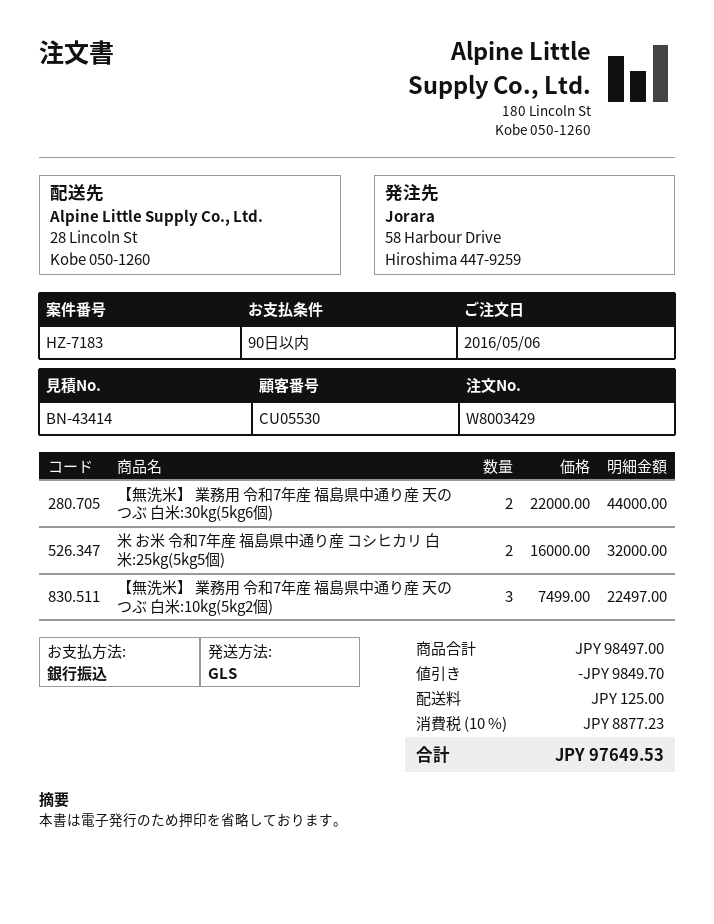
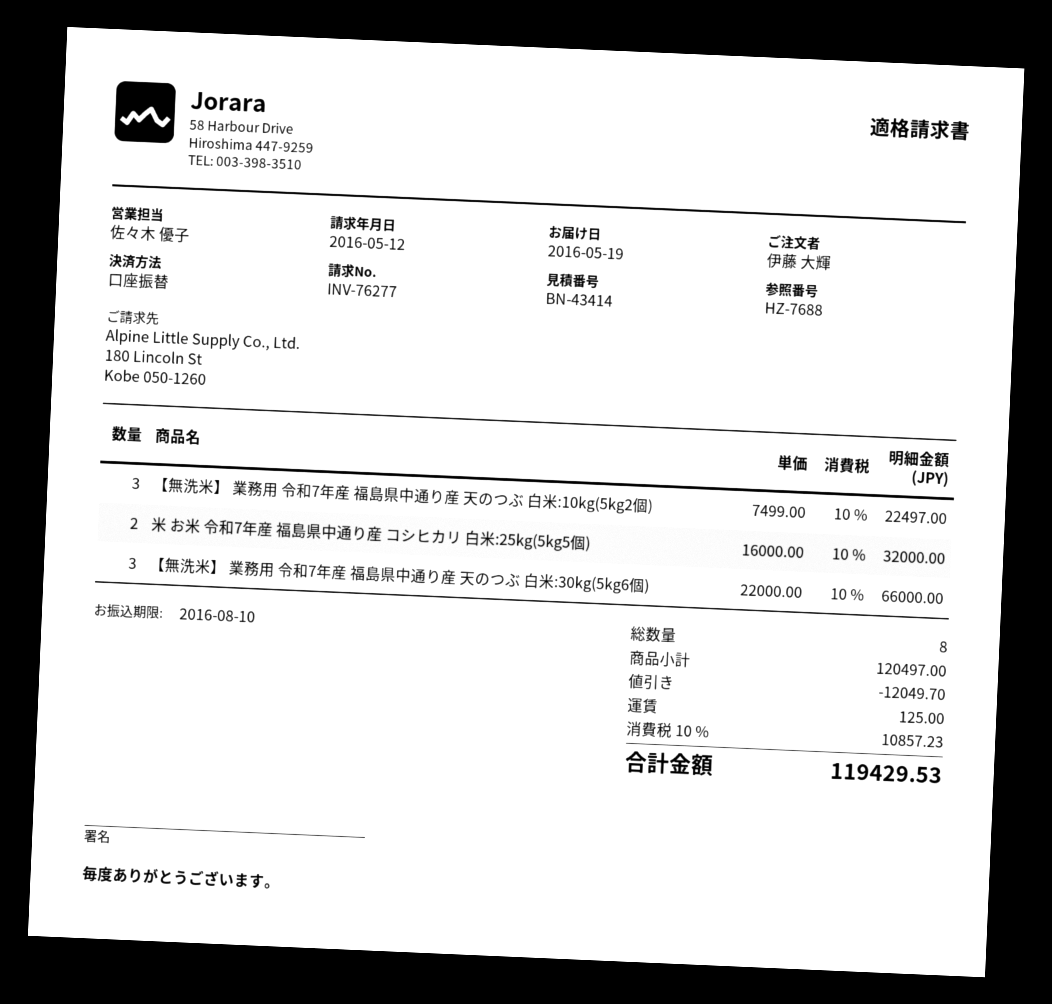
reference: HZ-7183 -> HZ-7688
payment method: bank transfer -> direct debit
【無洗米】 業務用 令和7年産 福島県中通り産 天のつぶ 白米:30kg(5kg6個): 2 x 22000.00 = 44000.00 -> 3 x 22000.00 = 66000.00
subtotal: 98497.00 -> 120497.00
discount: 9849.70 -> 12049.70
tax: 10% = 8877.23 -> 10% = 10857.23
total: 97649.53 -> 119429.53

